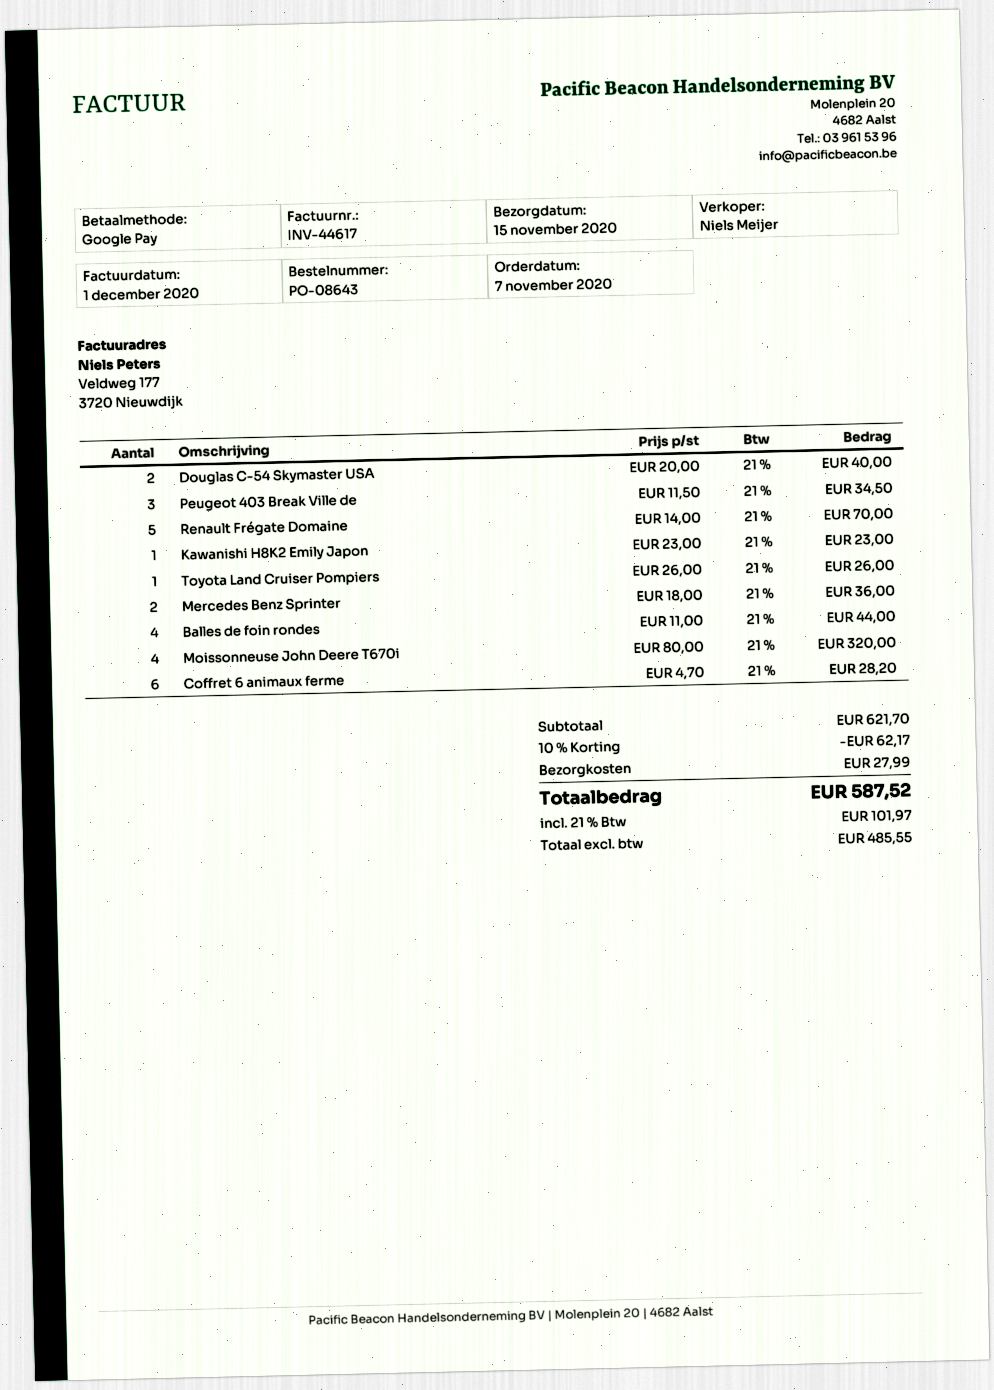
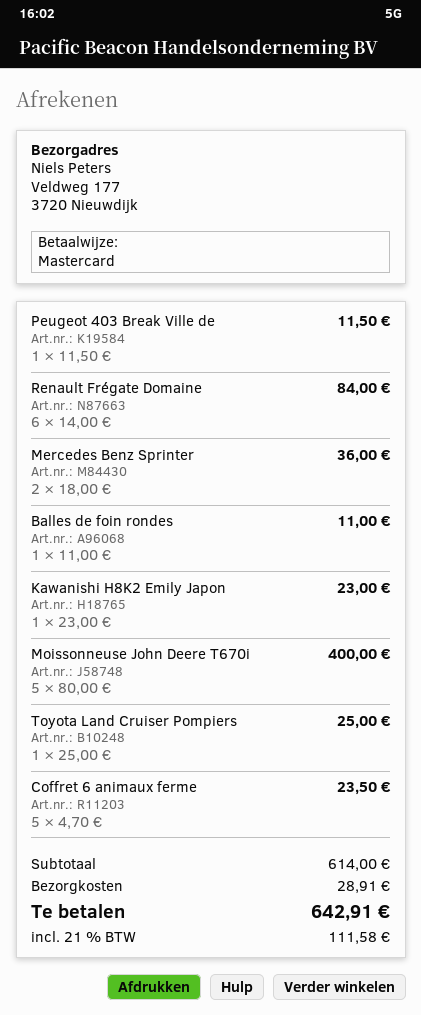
payment method: Google Pay -> Mastercard
Douglas C-54 Skymaster USA: 2 x 20.00 = 40.00 -> none
Peugeot 403 Break Ville de: 3 x 11.50 = 34.50 -> 1 x 11.50 = 11.50
Renault Frégate Domaine: 5 x 14.00 = 70.00 -> 6 x 14.00 = 84.00
Toyota Land Cruiser Pompiers: 1 x 26.00 = 26.00 -> 1 x 25.00 = 25.00
Balles de foin rondes: 4 x 11.00 = 44.00 -> 1 x 11.00 = 11.00
Moissonneuse John Deere T670i: 4 x 80.00 = 320.00 -> 5 x 80.00 = 400.00
Coffret 6 animaux ferme: 6 x 4.70 = 28.20 -> 5 x 4.70 = 23.50
subtotal: 621.70 -> 614.00
discount: 10% = 62.17 -> none
shipping: 27.99 -> 28.91
tax: 21% = 101.97 -> 21% = 111.58
total: 587.52 -> 642.91

